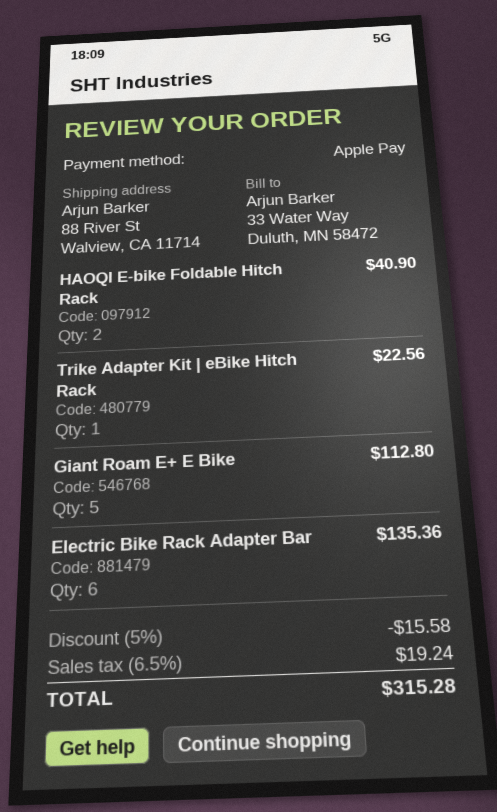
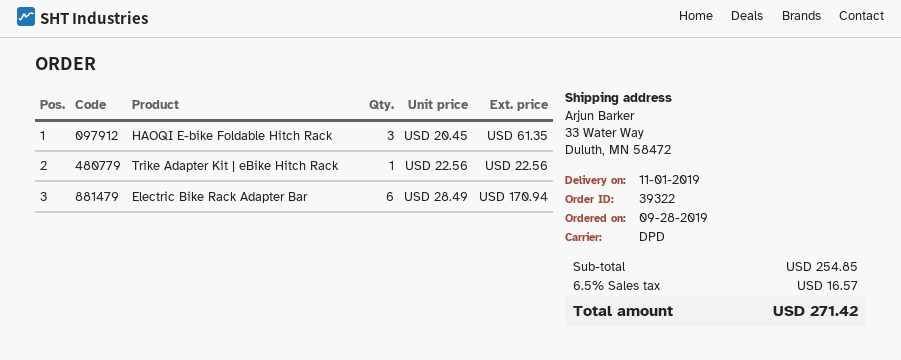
ship to: 88 River St, Walview, CA 11714 -> 33 Water Way, Duluth, MN 58472
HAOQI E-bike Foldable Hitch Rack: 2 for 40.90 -> 3 for 61.35
Giant Roam E+ E Bike: 5 for 112.80 -> none
Electric Bike Rack Adapter Bar: 6 for 135.36 -> 6 for 170.94
discount: 5% = 15.58 -> none
tax: 6.5% = 19.24 -> 6.5% = 16.57
total: 315.28 -> 271.42

